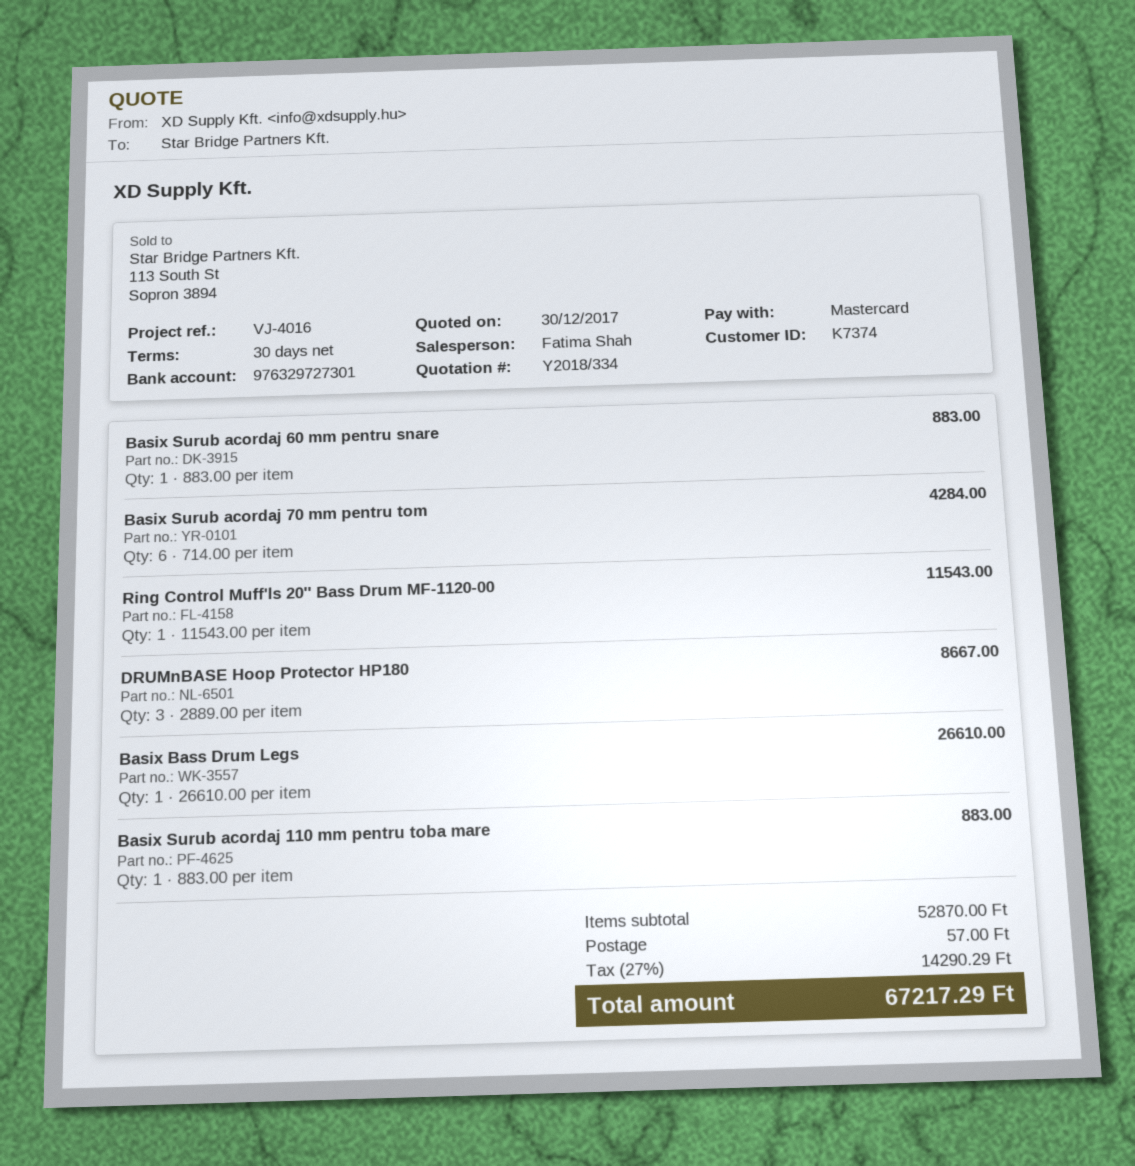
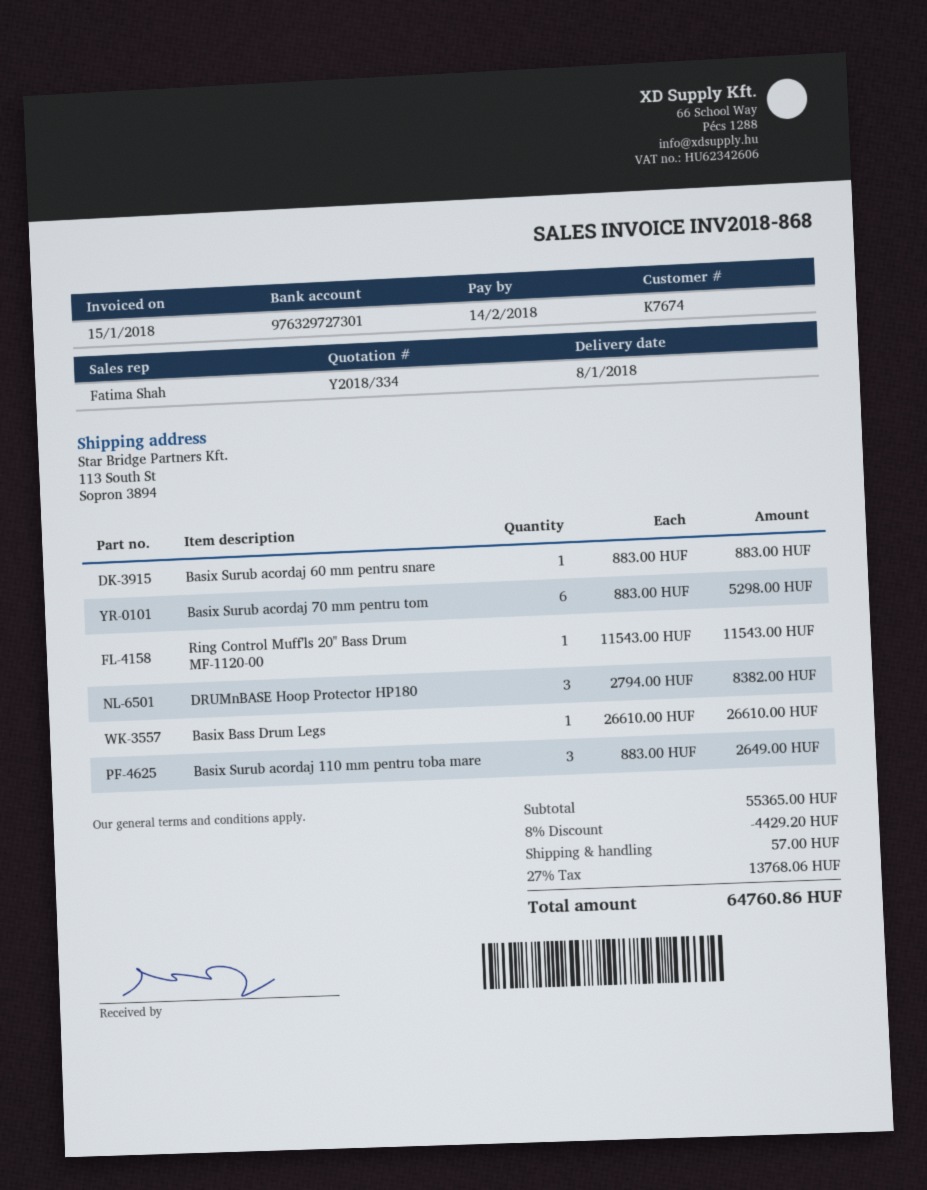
customer number: K7374 -> K7674
Basix Surub acordaj 70 mm pentru tom: 6 x 714.00 = 4284.00 -> 6 x 883.00 = 5298.00
DRUMnBASE Hoop Protector HP180: 3 x 2889.00 = 8667.00 -> 3 x 2794.00 = 8382.00
Basix Surub acordaj 110 mm pentru toba mare: 1 x 883.00 = 883.00 -> 3 x 883.00 = 2649.00
subtotal: 52870.00 -> 55365.00
discount: none -> 8% = 4429.20
tax: 27% = 14290.29 -> 27% = 13768.06
total: 67217.29 -> 64760.86

